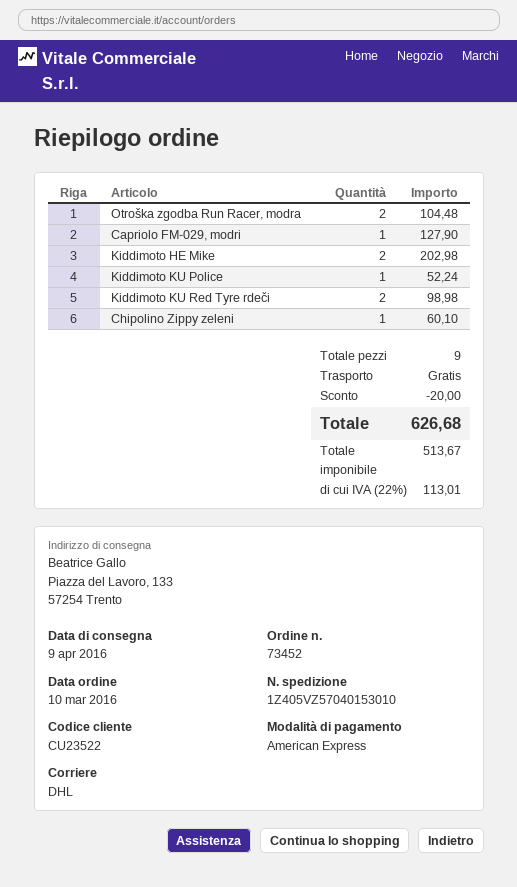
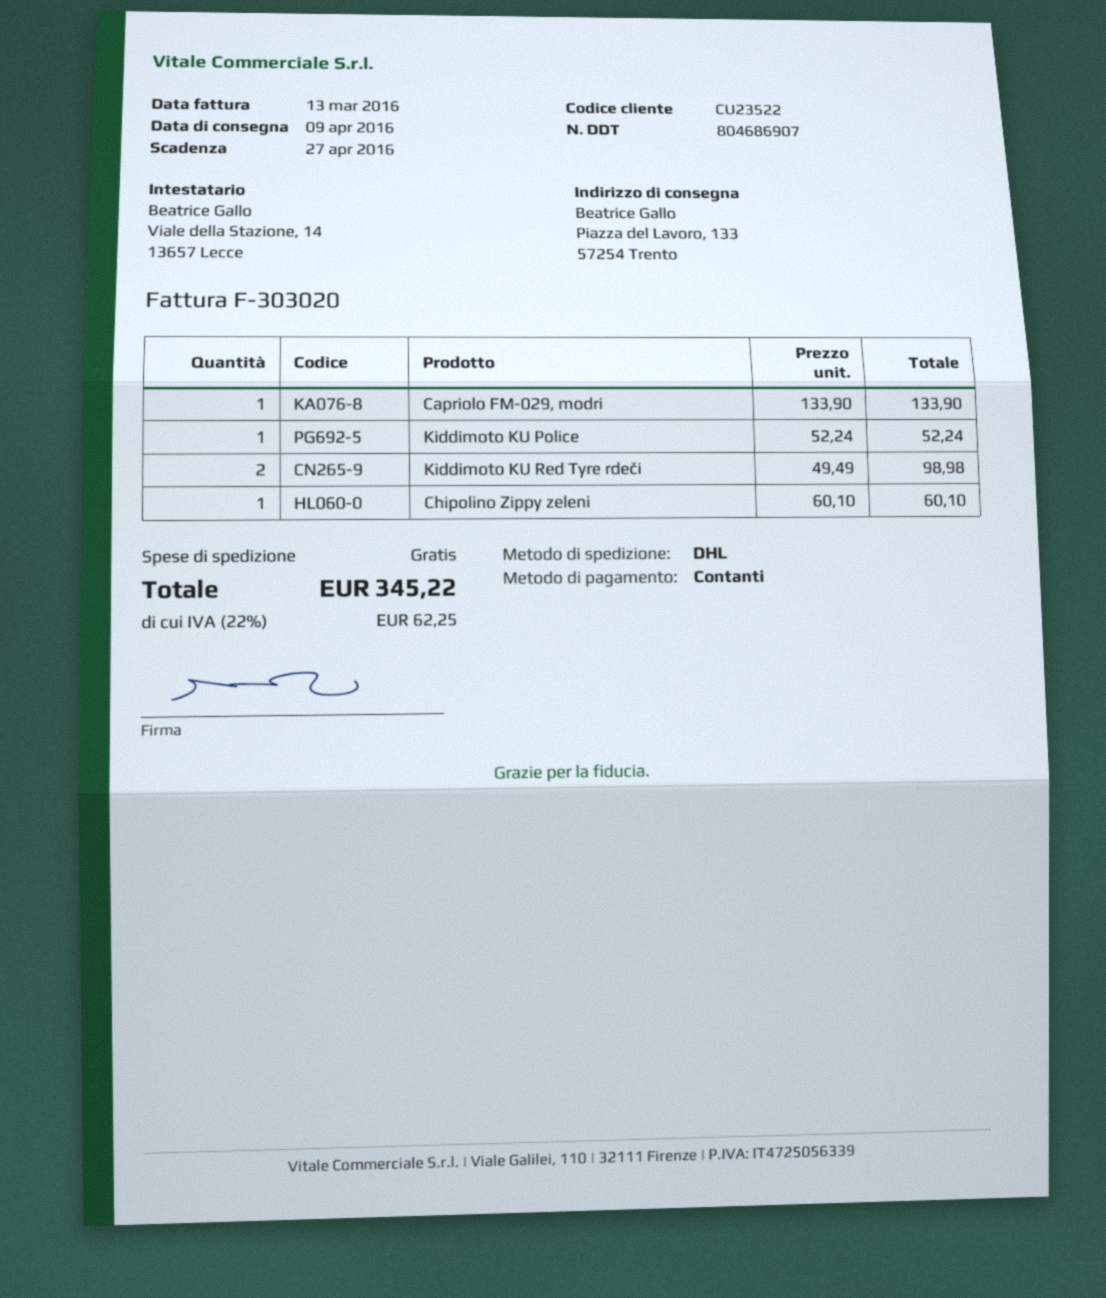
payment method: American Express -> cash
Otroška zgodba Run Racer, modra: 2 for 104.48 -> none
Capriolo FM-029, modri: 1 for 127.90 -> 1 for 133.90
Kiddimoto HE Mike: 2 for 202.98 -> none
discount: 20.00 -> none
tax: 22% = 113.01 -> 22% = 62.25
total: 626.68 -> 345.22

